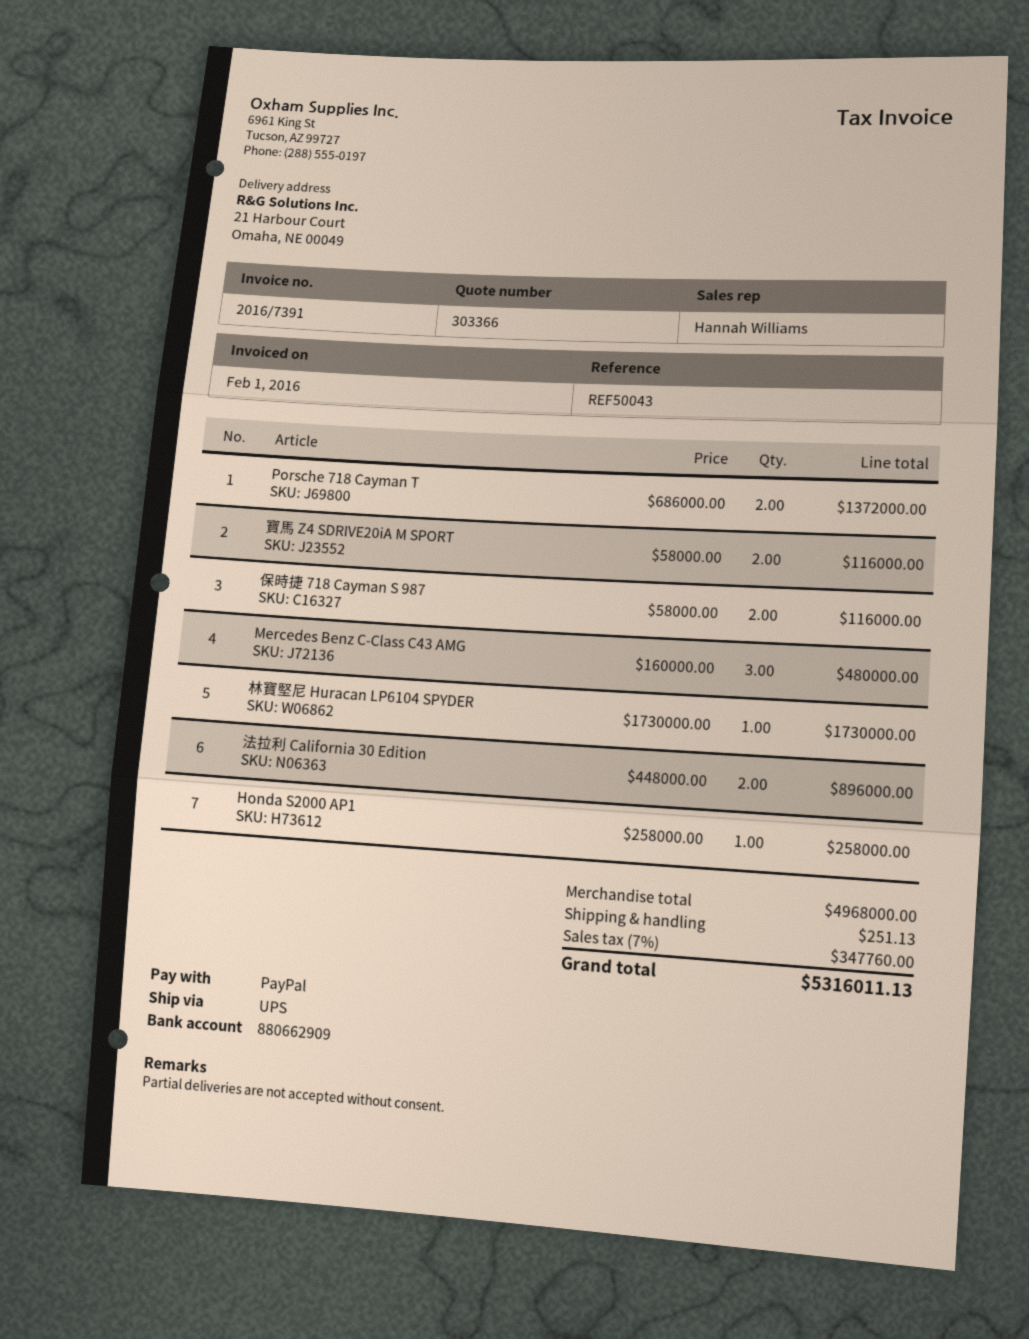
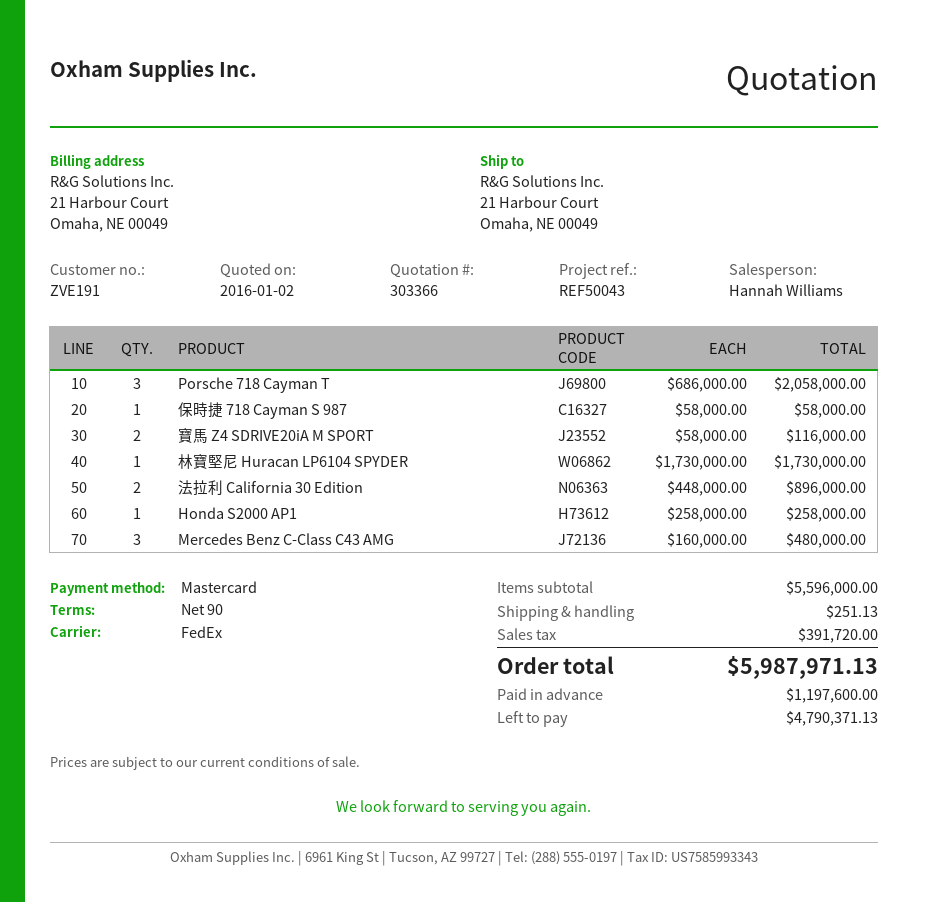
payment method: PayPal -> Mastercard
shipping method: UPS -> FedEx
Porsche 718 Cayman T: 2 x 686000.00 = 1372000.00 -> 3 x 686000.00 = 2058000.00
保時捷 718 Cayman S 987: 2 x 58000.00 = 116000.00 -> 1 x 58000.00 = 58000.00
subtotal: 4968000.00 -> 5596000.00
tax: 347760.00 -> 391720.00
total: 5316011.13 -> 5987971.13

